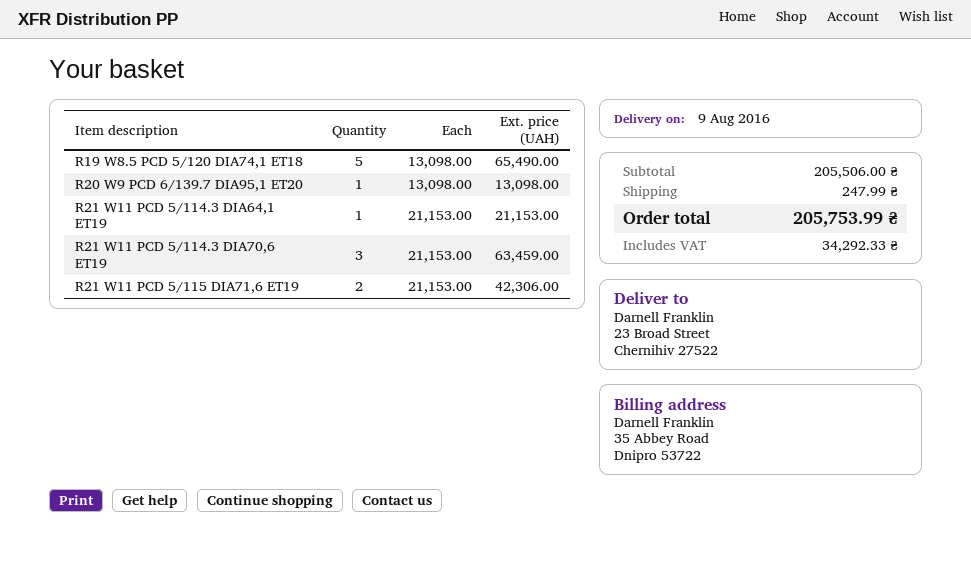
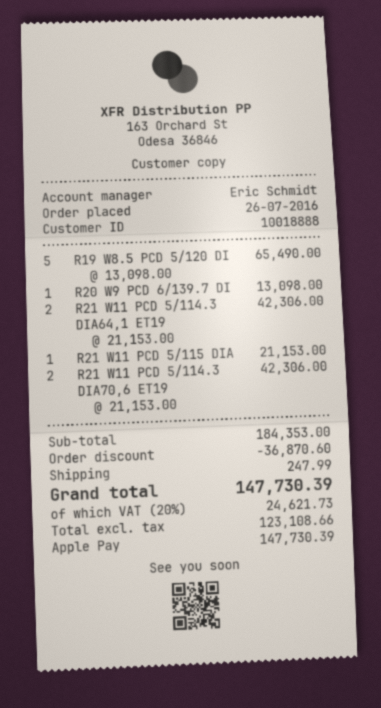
R21 W11 PCD 5/114.3 DIA64,1 ET19: 1 x 21153.00 = 21153.00 -> 2 x 21153.00 = 42306.00
R21 W11 PCD 5/114.3 DIA70,6 ET19: 3 x 21153.00 = 63459.00 -> 2 x 21153.00 = 42306.00
R21 W11 PCD 5/115 DIA71,6 ET19: 2 x 21153.00 = 42306.00 -> 1 x 21153.00 = 21153.00
subtotal: 205506.00 -> 184353.00
discount: none -> 36870.60
tax: 34292.33 -> 24621.73
total: 205753.99 -> 147730.39

